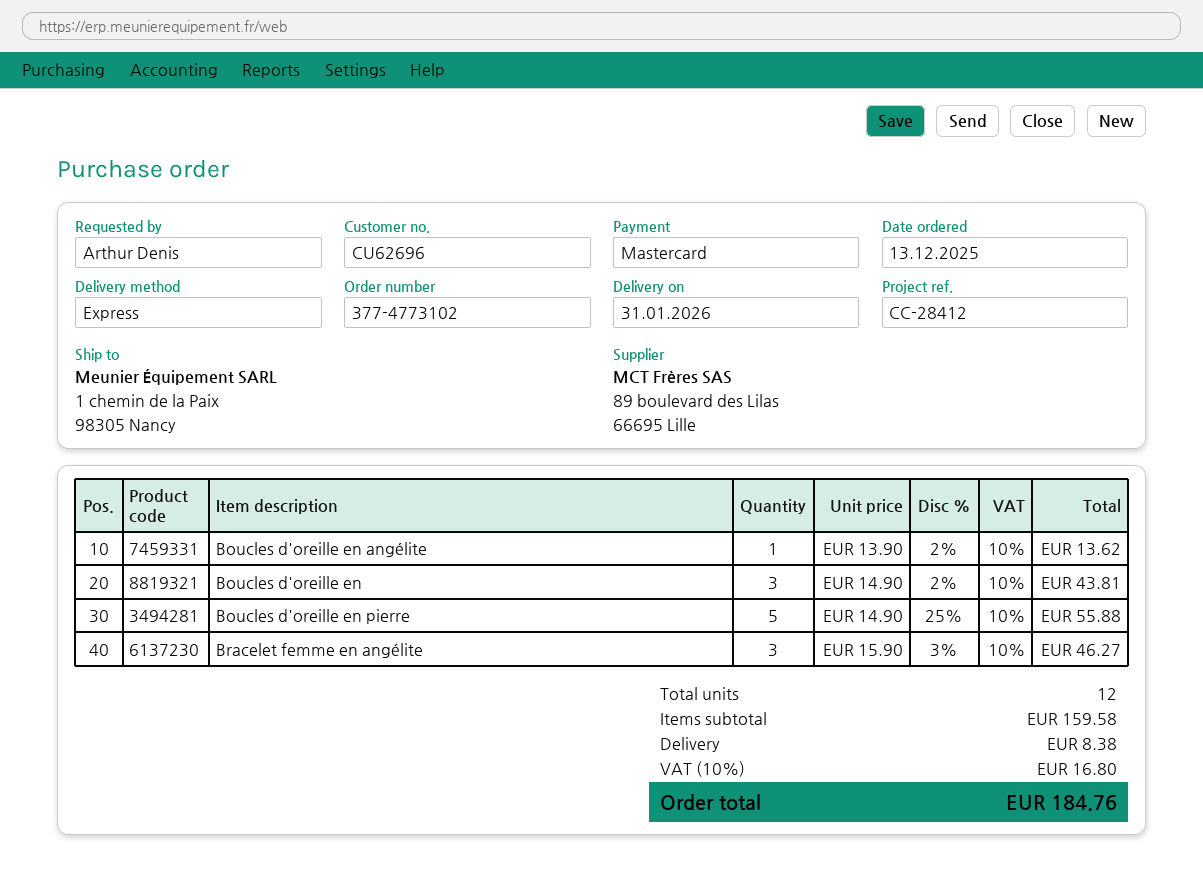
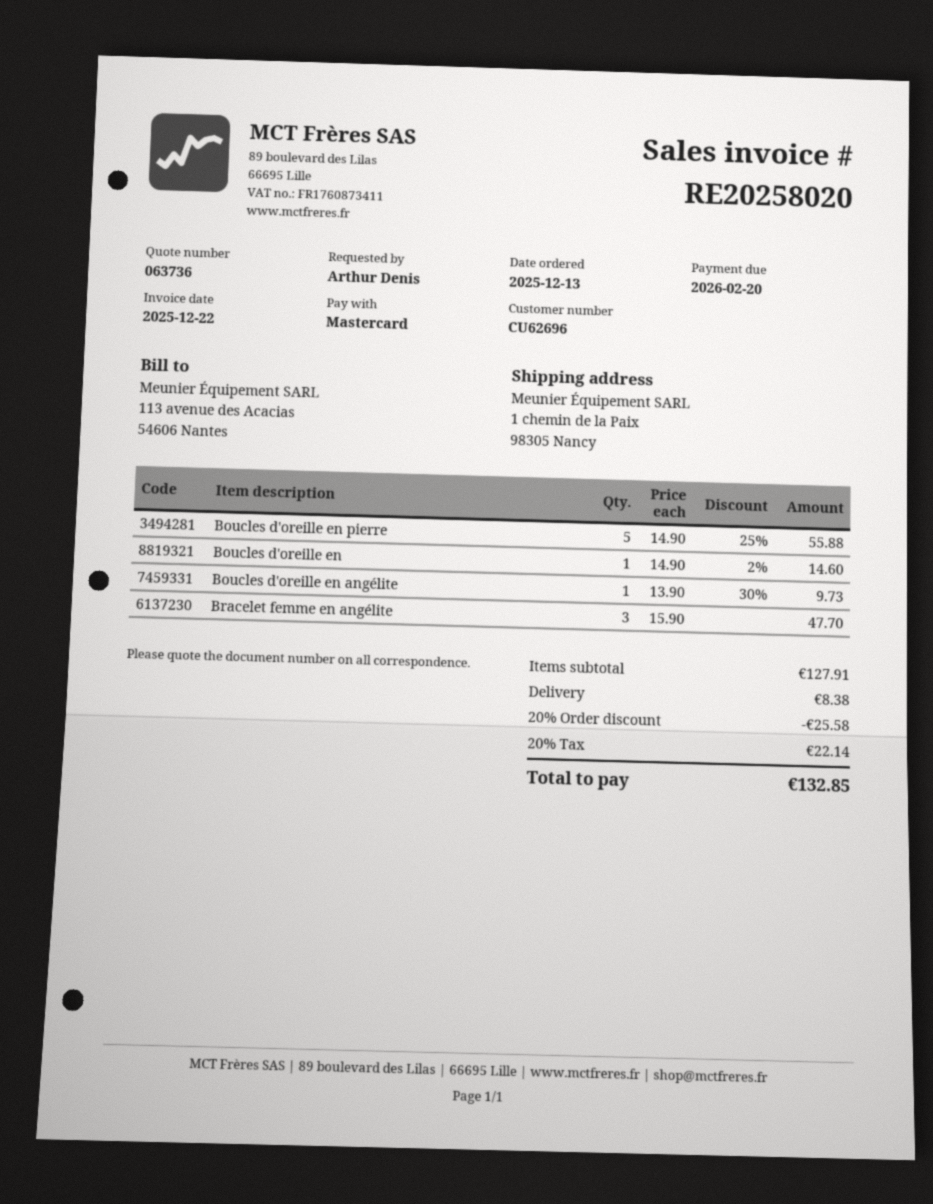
Boucles d'oreille en angélite: 1 x 13.90 - 2% = 13.62 -> 1 x 13.90 - 30% = 9.73
Boucles d'oreille en: 3 x 14.90 - 2% = 43.81 -> 1 x 14.90 - 2% = 14.60
Bracelet femme en angélite: 3 x 15.90 - 3% = 46.27 -> 3 x 15.90 = 47.70
subtotal: 159.58 -> 127.91
discount: none -> 20% = 25.58
tax: 10% = 16.80 -> 20% = 22.14
total: 184.76 -> 132.85

